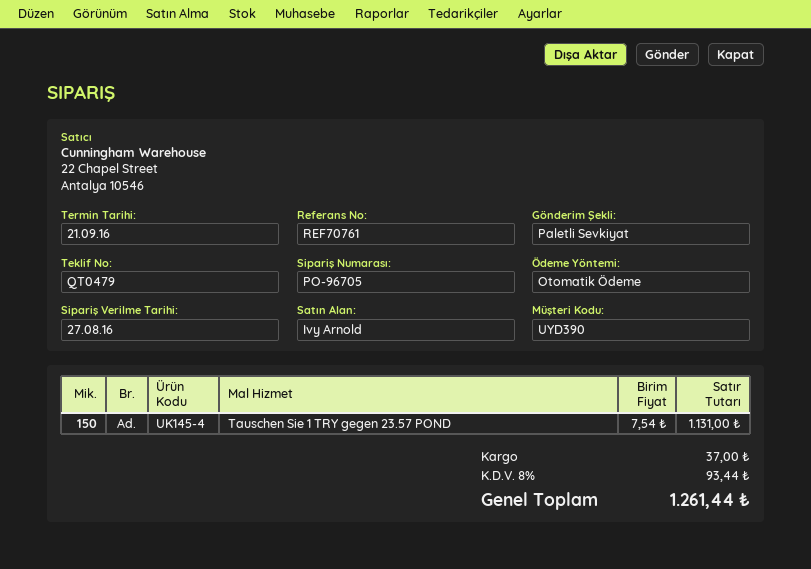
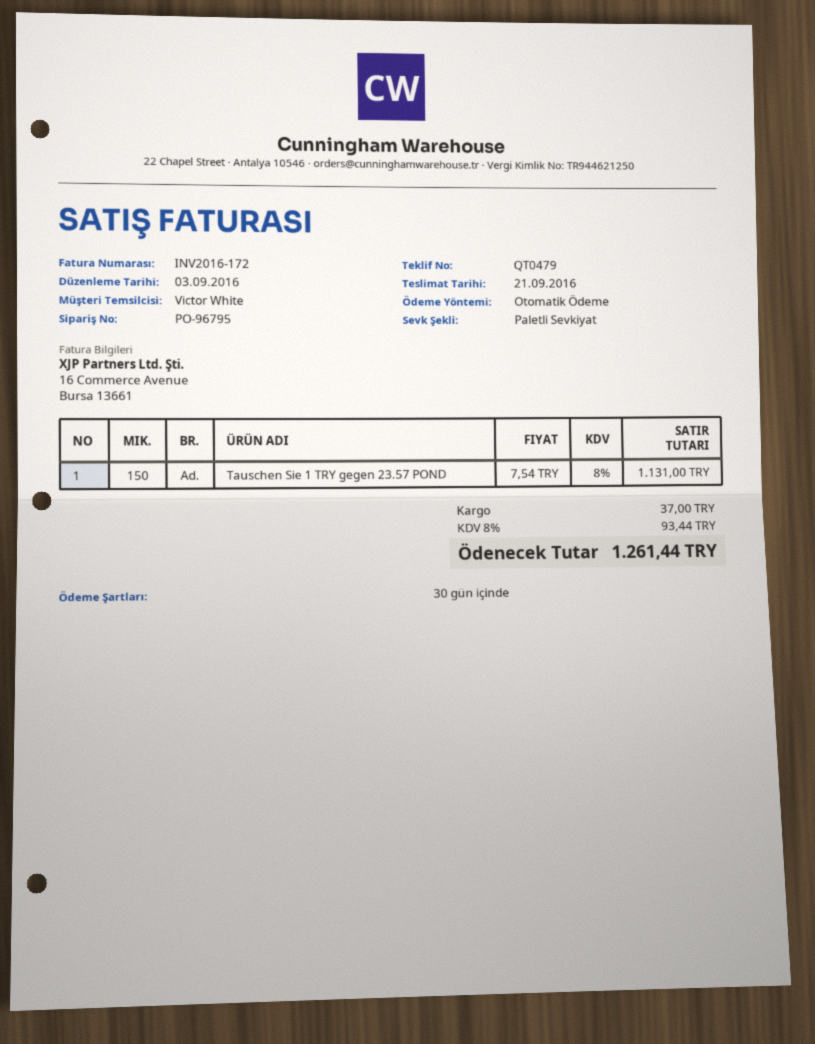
order number: PO-96705 -> PO-96795

